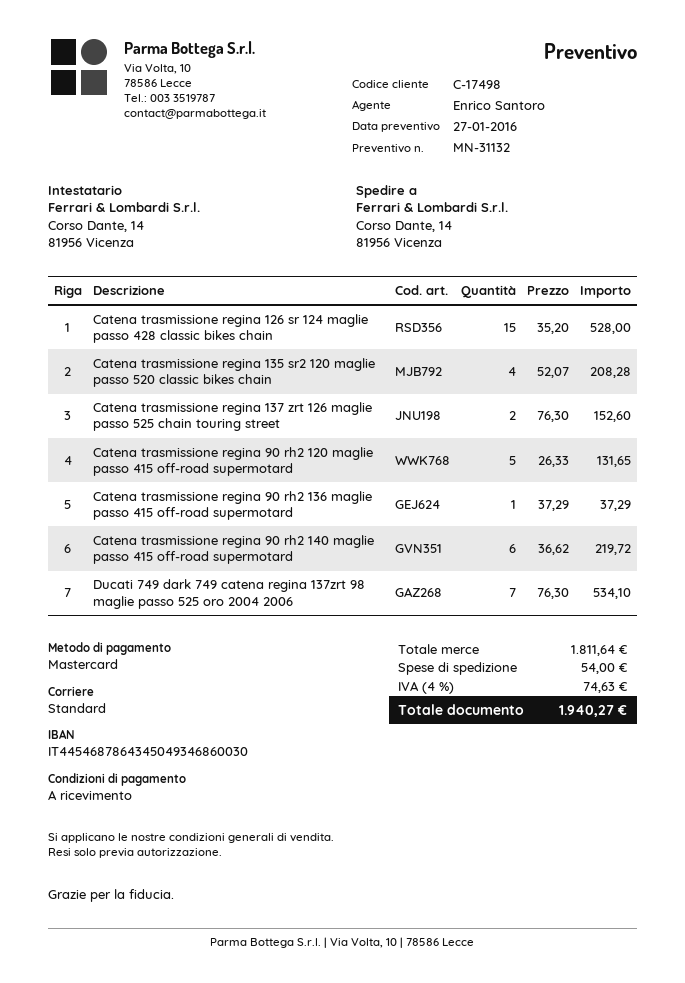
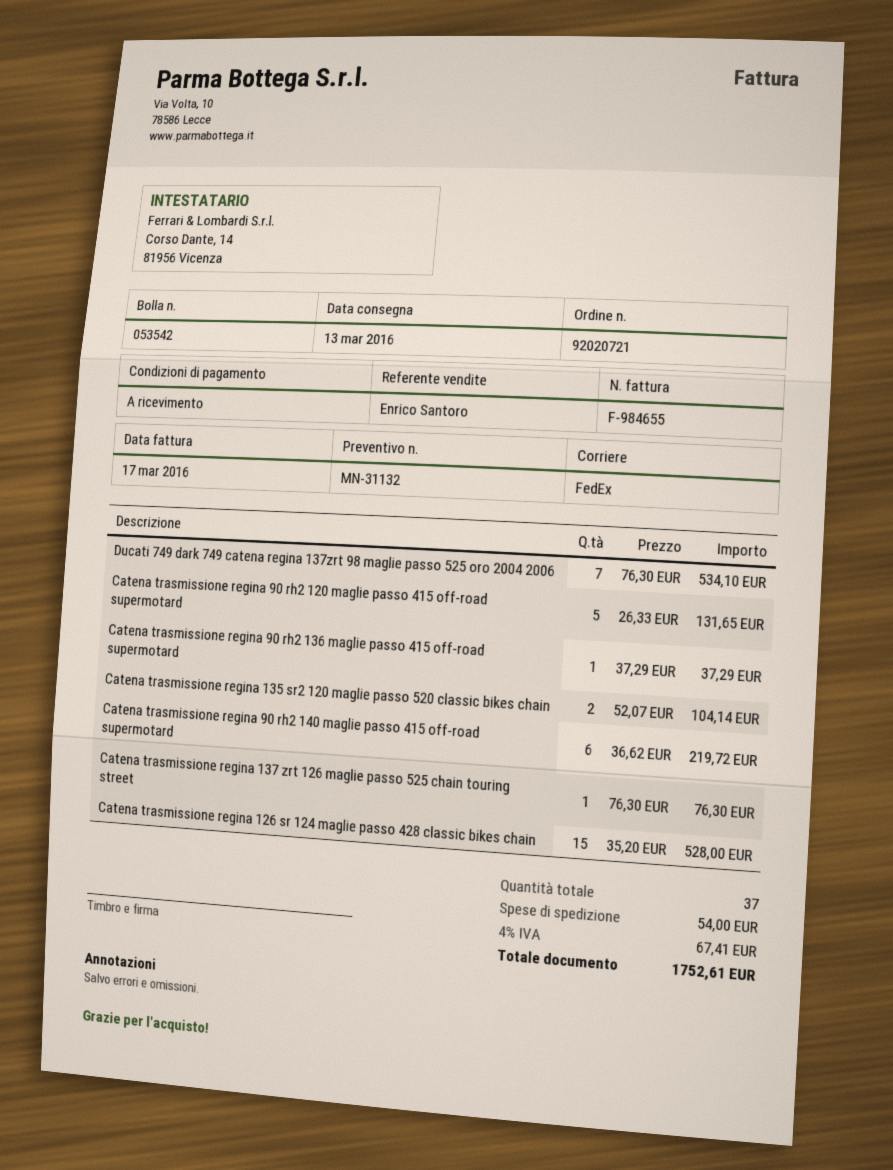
shipping method: standard -> FedEx
Catena trasmissione regina 135 sr2 120 maglie passo 520 classic bikes chain: 4 x 52.07 = 208.28 -> 2 x 52.07 = 104.14
Catena trasmissione regina 137 zrt 126 maglie passo 525 chain touring street: 2 x 76.30 = 152.60 -> 1 x 76.30 = 76.30
tax: 4% = 74.63 -> 4% = 67.41
total: 1940.27 -> 1752.61

